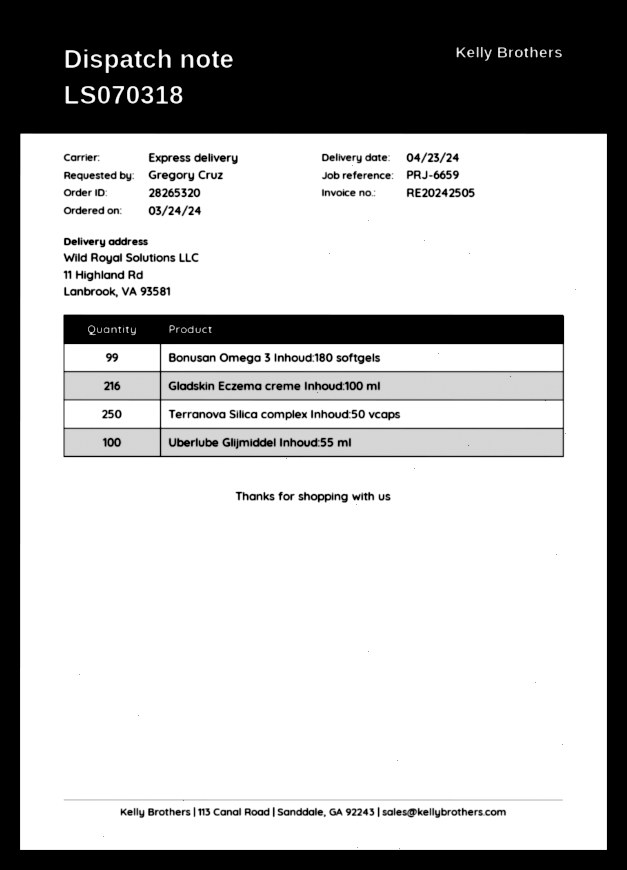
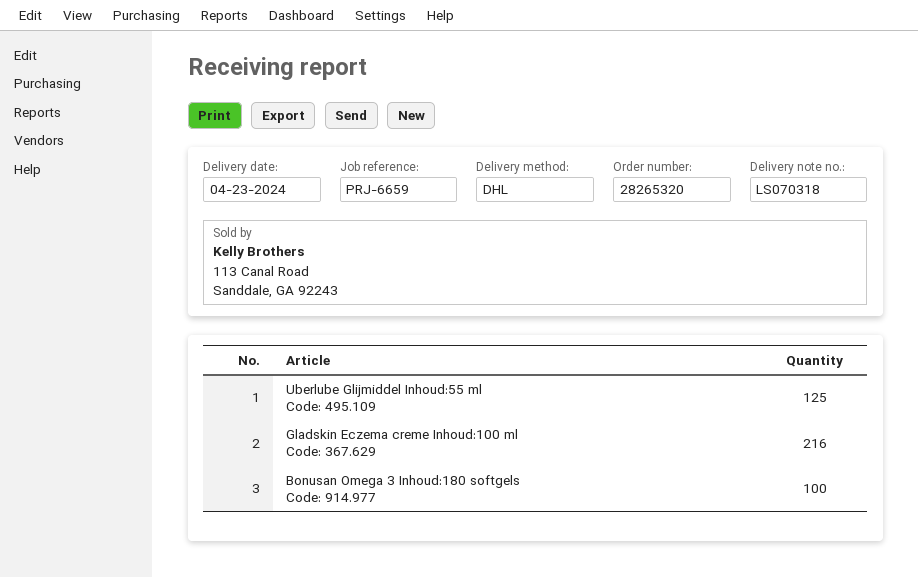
shipping method: express -> DHL
Bonusan Omega 3 Inhoud:180 softgels: 99 -> 100
Terranova Silica complex Inhoud:50 vcaps: 250 -> none
Uberlube Glijmiddel Inhoud:55 ml: 100 -> 125

